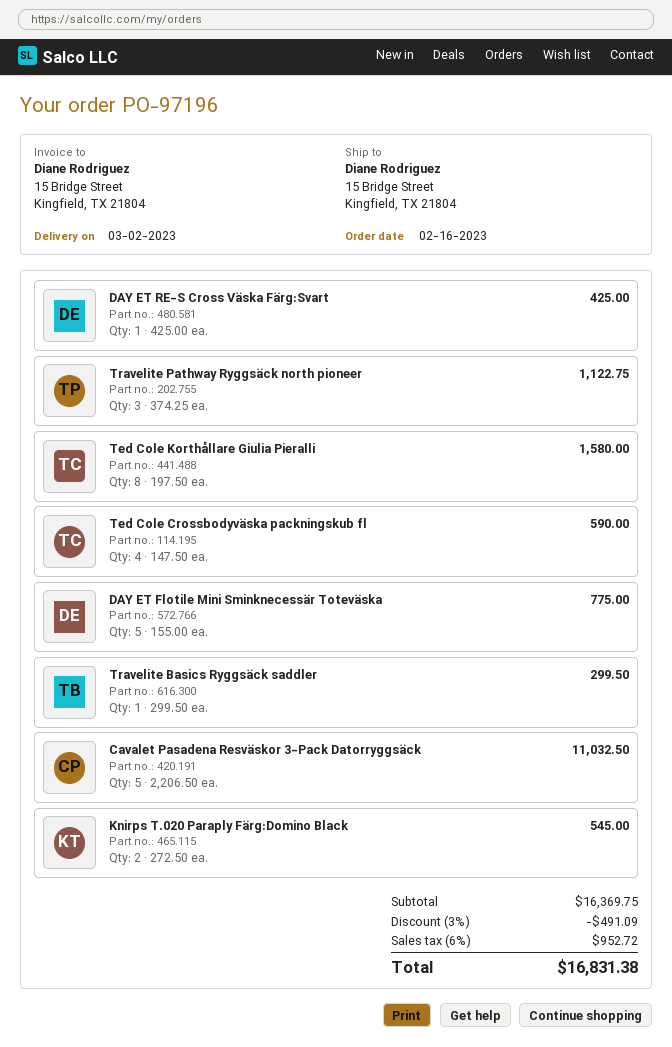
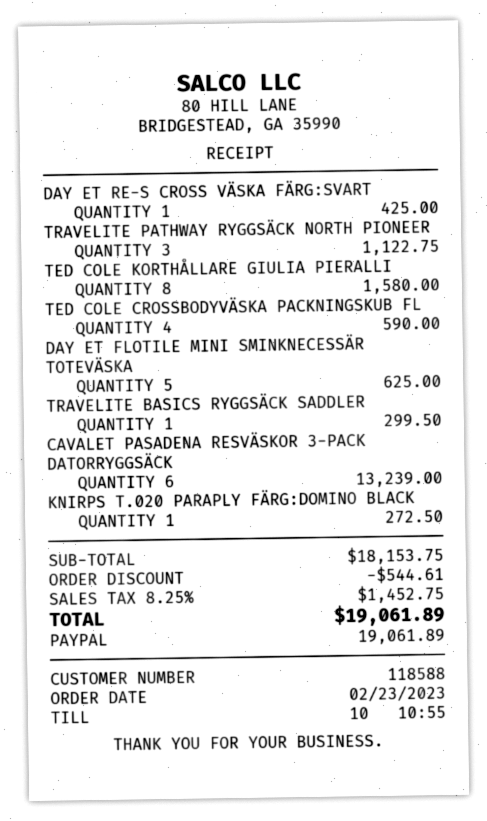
order date: 2023-02-16 -> 2023-02-23
DAY ET Flotile Mini Sminknecessär Toteväska: 5 for 775.00 -> 5 for 625.00
Cavalet Pasadena Resväskor 3-Pack Datorryggsäck: 5 for 11032.50 -> 6 for 13239.00
Knirps T.020 Paraply Färg:Domino Black: 2 for 545.00 -> 1 for 272.50
subtotal: 16369.75 -> 18153.75
discount: 491.09 -> 544.61
tax: 6% = 952.72 -> 8.25% = 1452.75
total: 16831.38 -> 19061.89

